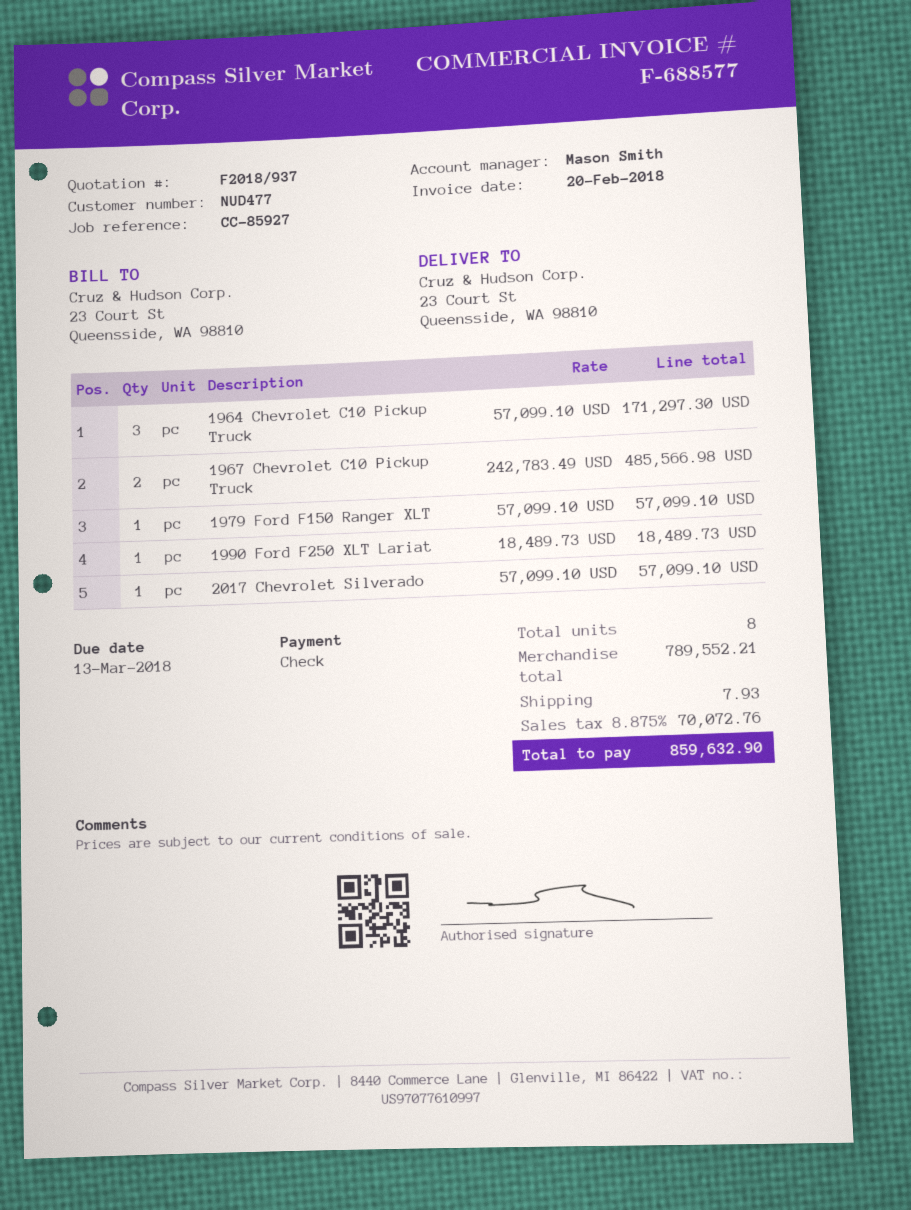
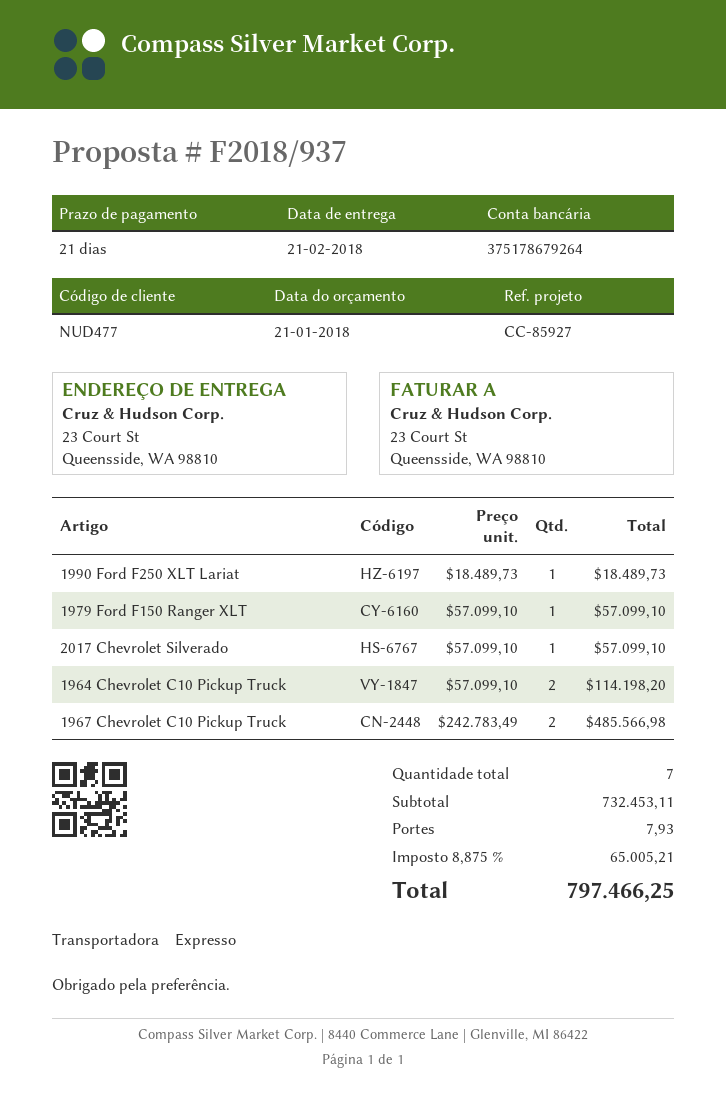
1964 Chevrolet C10 Pickup Truck: 3 x 57099.10 = 171297.30 -> 2 x 57099.10 = 114198.20
total quantity: 8 -> 7
subtotal: 789552.21 -> 732453.11
tax: 8.875% = 70072.76 -> 8.875% = 65005.21
total: 859632.90 -> 797466.25

